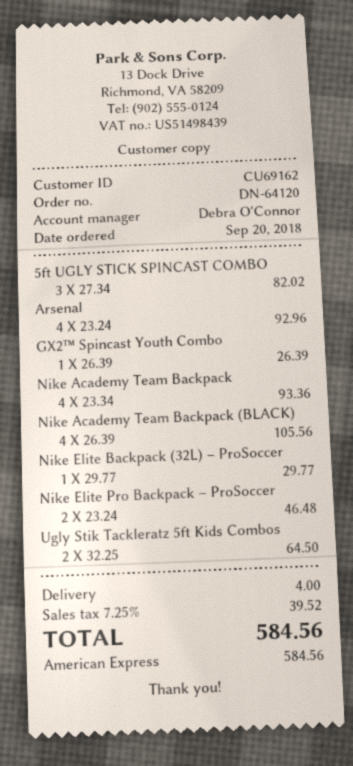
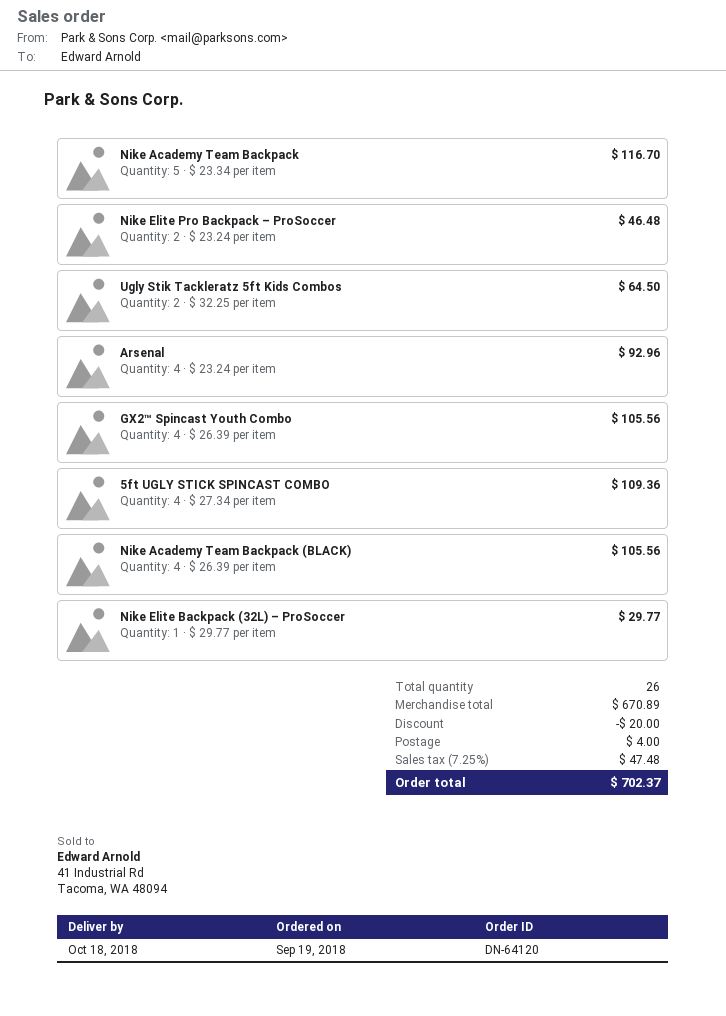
order date: 2018-09-20 -> 2018-09-19
5ft UGLY STICK SPINCAST COMBO: 3 x 27.34 = 82.02 -> 4 x 27.34 = 109.36
GX2™ Spincast Youth Combo: 1 x 26.39 = 26.39 -> 4 x 26.39 = 105.56
Nike Academy Team Backpack: 4 x 23.34 = 93.36 -> 5 x 23.34 = 116.70
discount: none -> 20.00
tax: 7.25% = 39.52 -> 7.25% = 47.48
total: 584.56 -> 702.37

